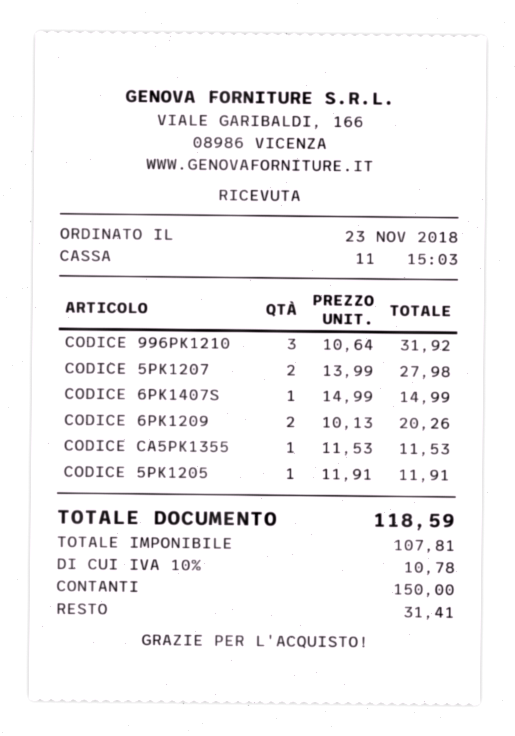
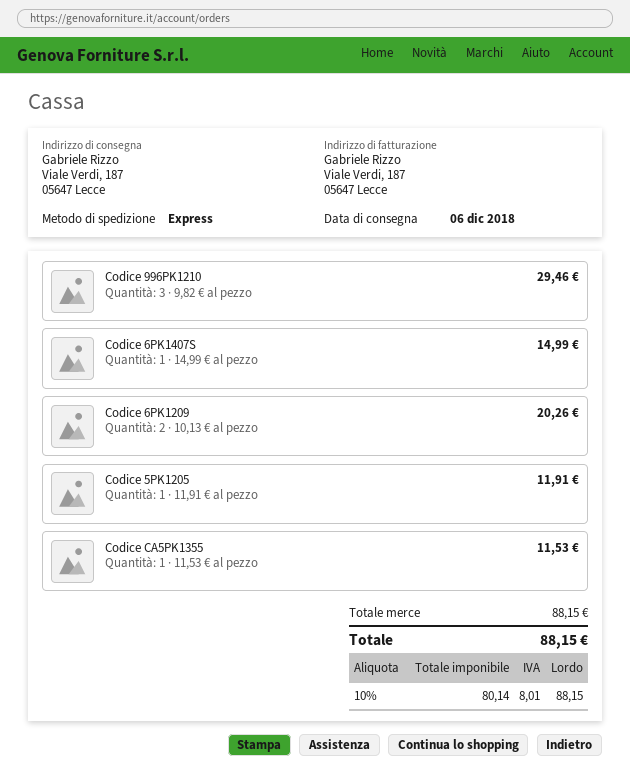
CODICE 996PK1210: 3 x 10.64 = 31.92 -> 3 x 9.82 = 29.46
CODICE 5PK1207: 2 x 13.99 = 27.98 -> none
net: 107.81 -> 80.14
tax: 10% = 10.78 -> 10% = 8.01
total: 118.59 -> 88.15

